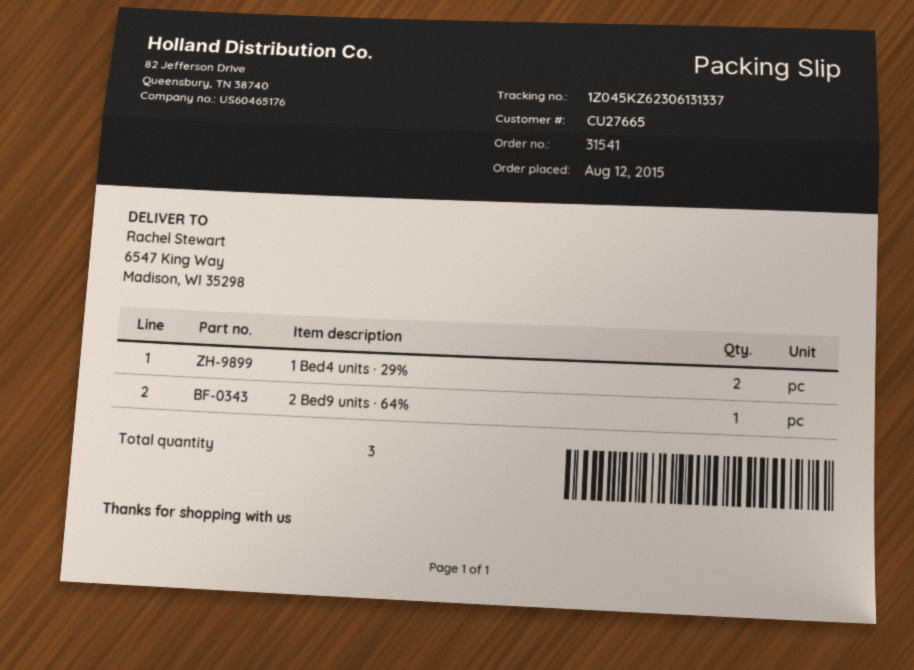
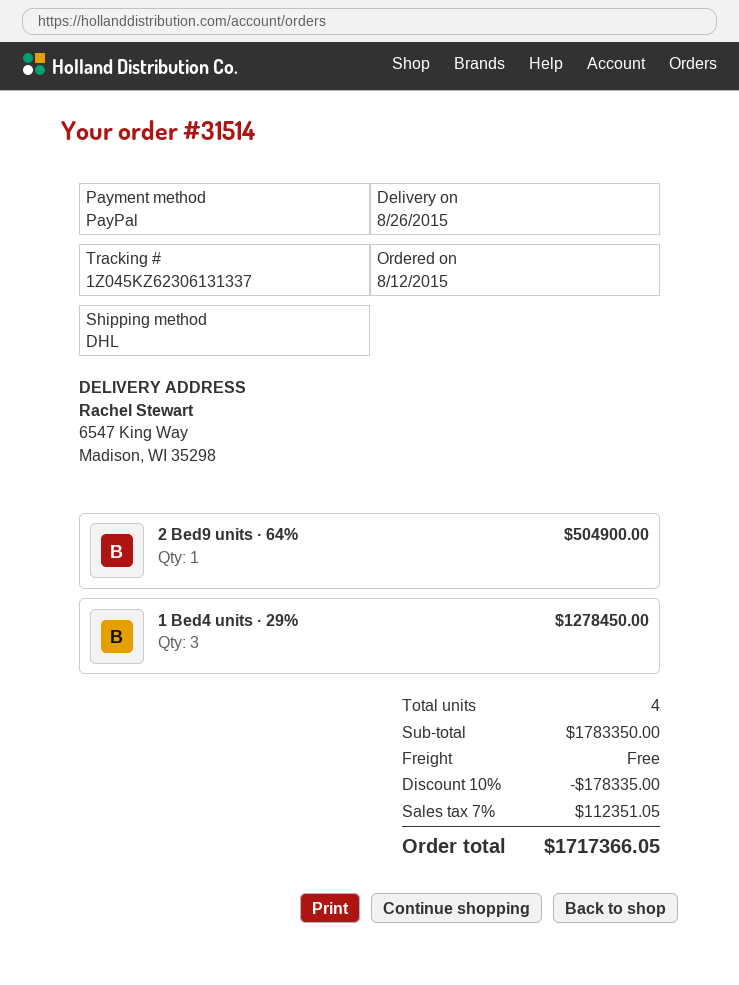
order number: 31541 -> 31514
1 Bed4 units · 29%: 2 -> 3
total quantity: 3 -> 4

